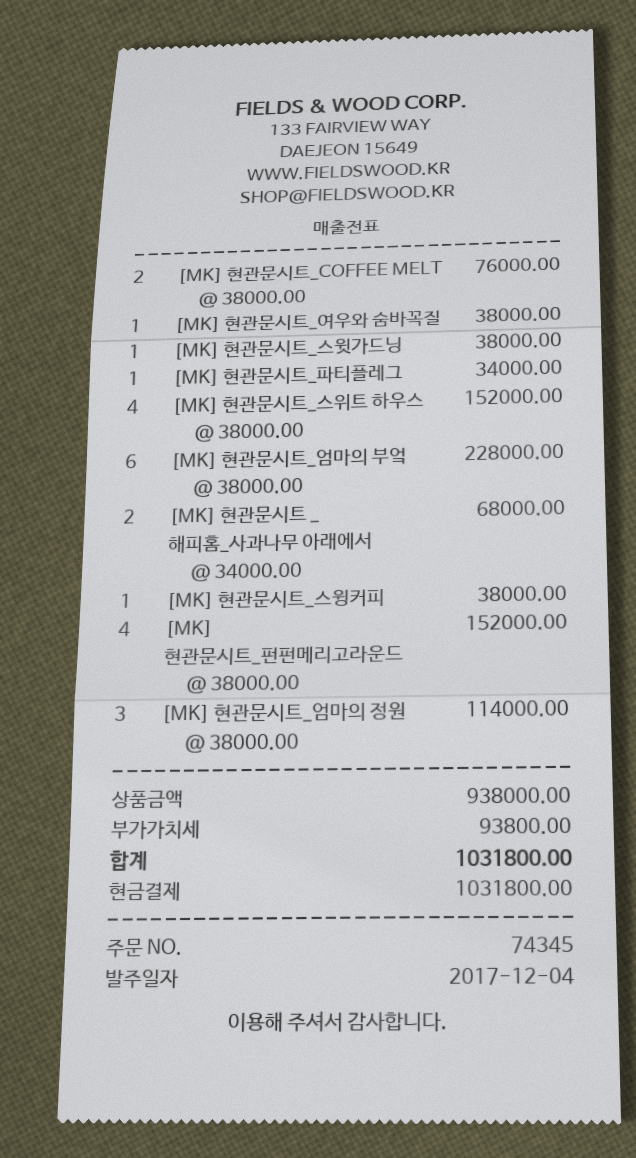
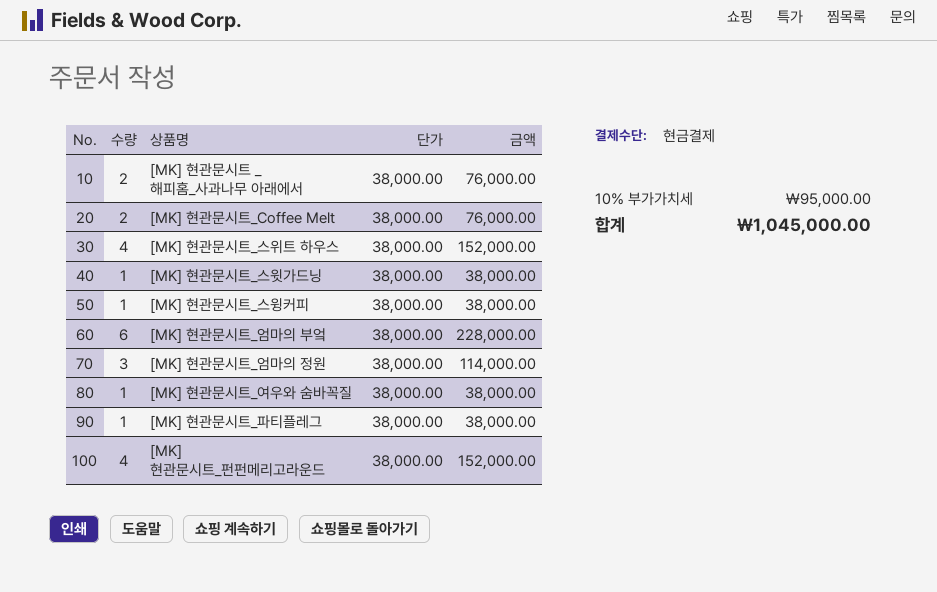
[MK] 현관문시트_파티플레그: 1 x 34000.00 = 34000.00 -> 1 x 38000.00 = 38000.00
[MK] 현관문시트 _ 해피홈_사과나무 아래에서: 2 x 34000.00 = 68000.00 -> 2 x 38000.00 = 76000.00
tax: 93800.00 -> 95000.00
total: 1031800.00 -> 1045000.00

